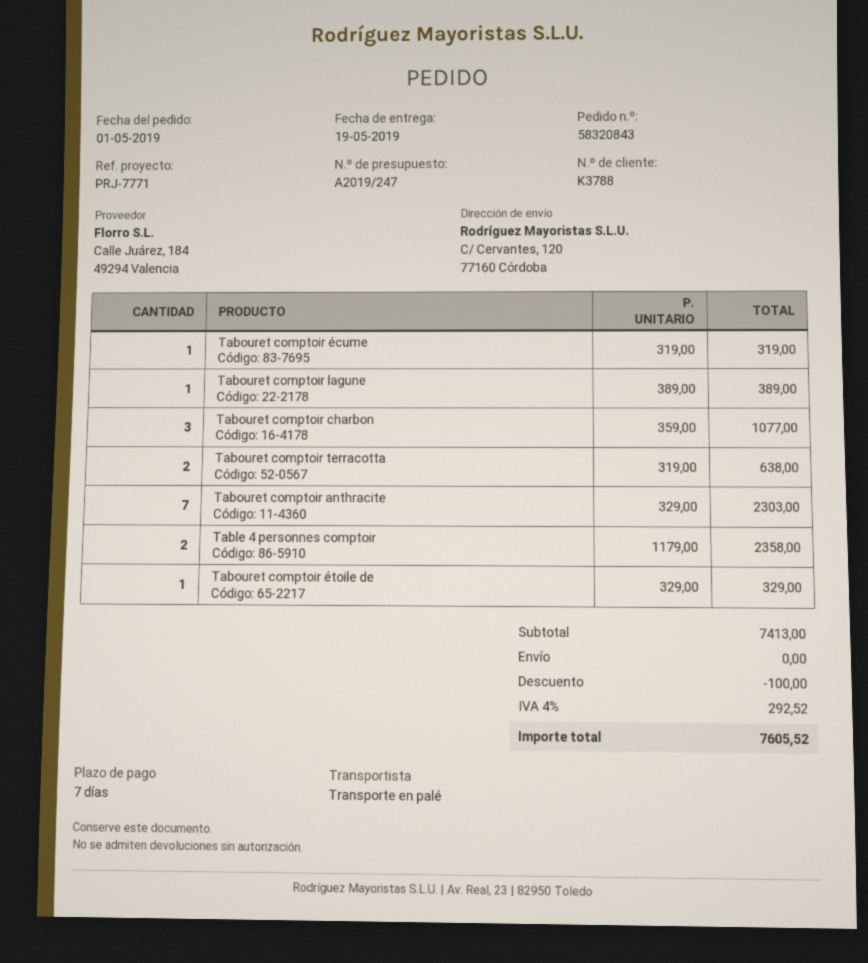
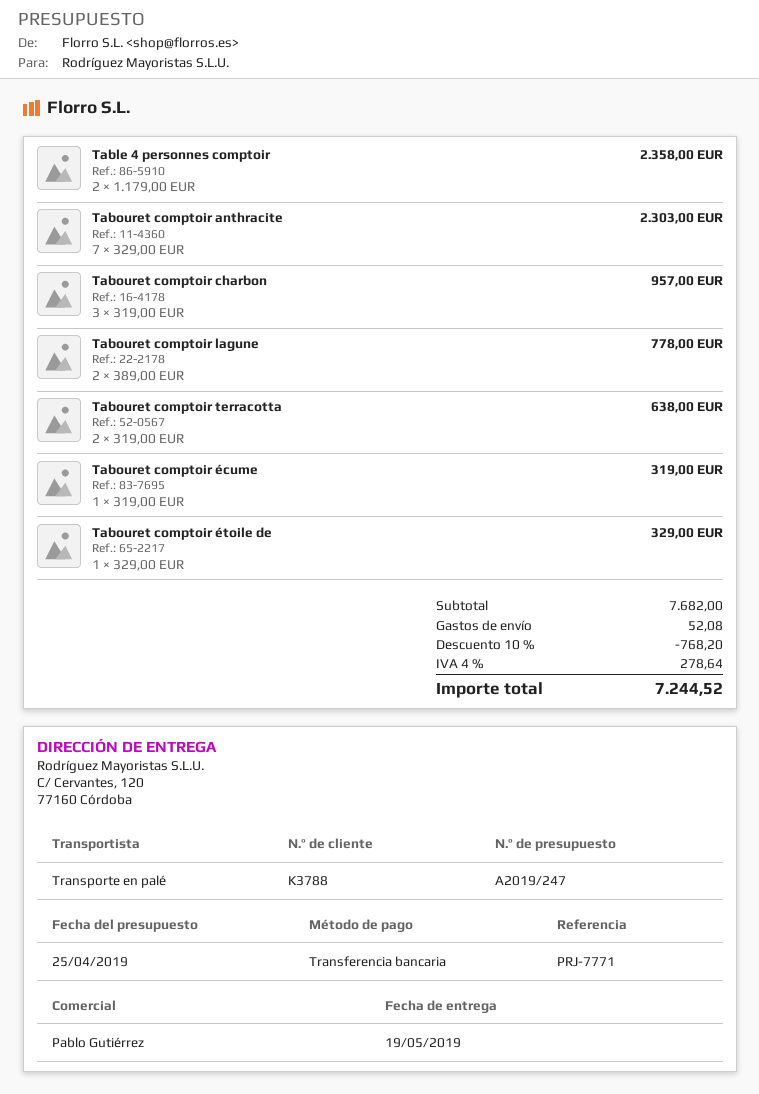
Tabouret comptoir lagune: 1 x 389.00 = 389.00 -> 2 x 389.00 = 778.00
Tabouret comptoir charbon: 3 x 359.00 = 1077.00 -> 3 x 319.00 = 957.00
subtotal: 7413.00 -> 7682.00
discount: 100.00 -> 768.20
shipping: 0.00 -> 52.08
tax: 4% = 292.52 -> 4% = 278.64
total: 7605.52 -> 7244.52

